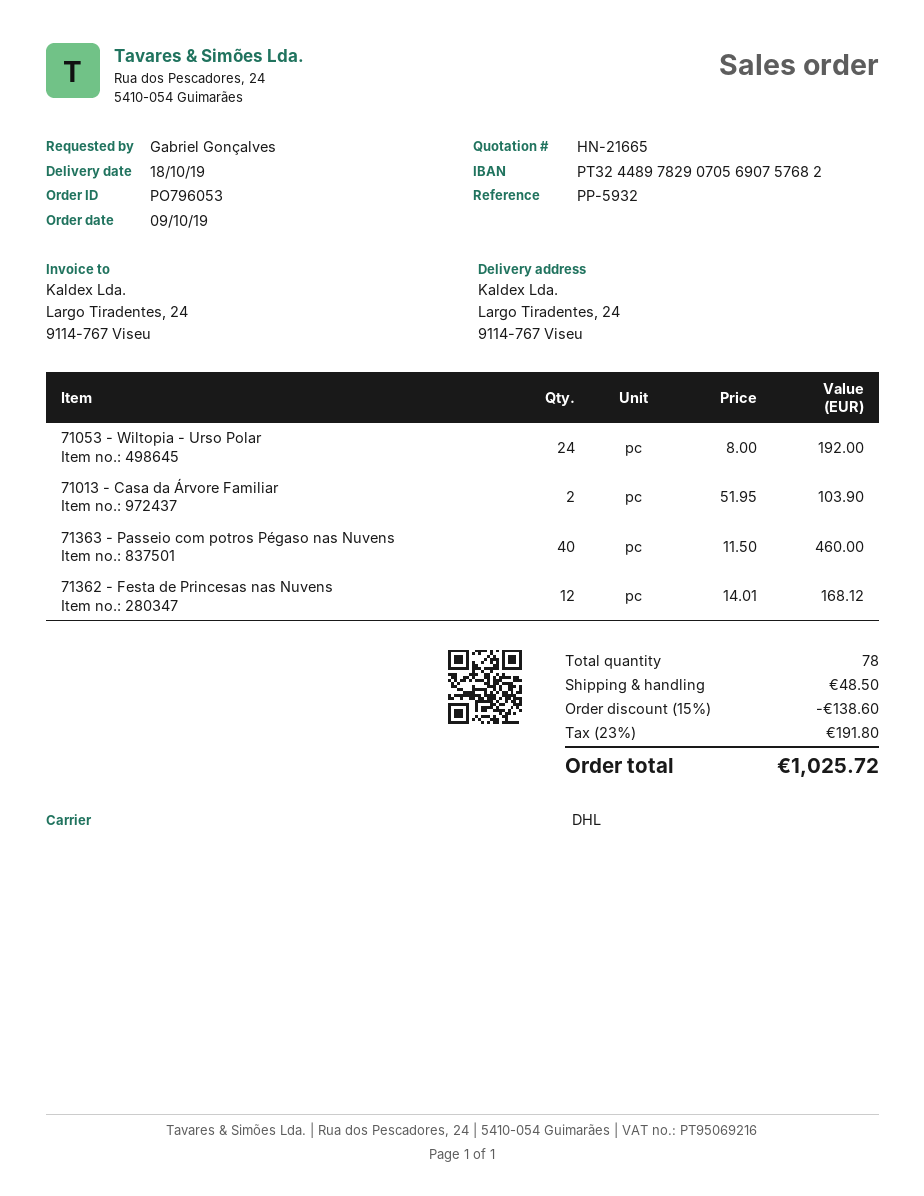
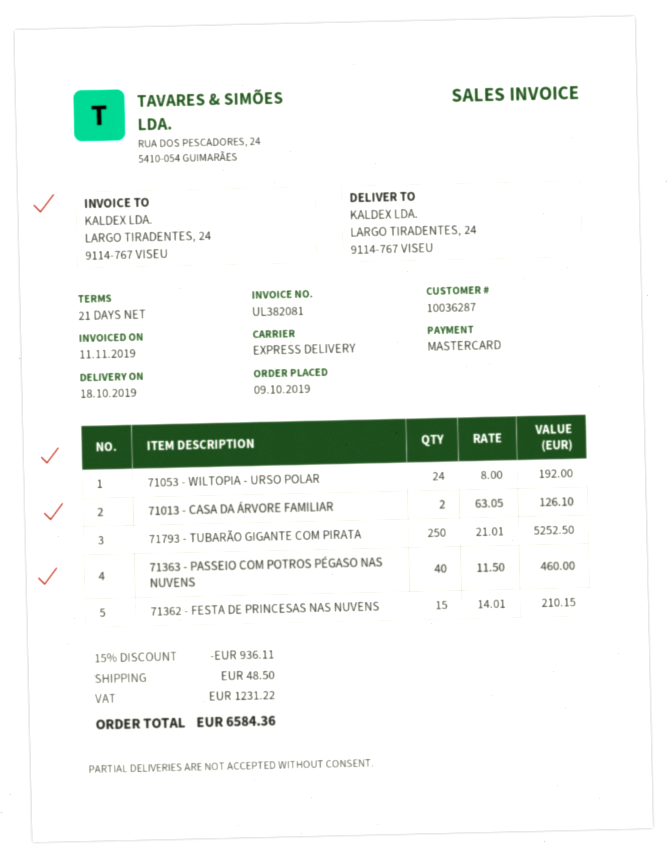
shipping method: DHL -> express
71013 - Casa da Árvore Familiar: 2 x 51.95 = 103.90 -> 2 x 63.05 = 126.10
71362 - Festa de Princesas nas Nuvens: 12 x 14.01 = 168.12 -> 15 x 14.01 = 210.15
71793 - TUBARÃO GIGANTE COM PIRATA: none -> 250 x 21.01 = 5252.50
discount: 15% = 138.60 -> 15% = 936.11
tax: 191.80 -> 1231.22
total: 1025.72 -> 6584.36

